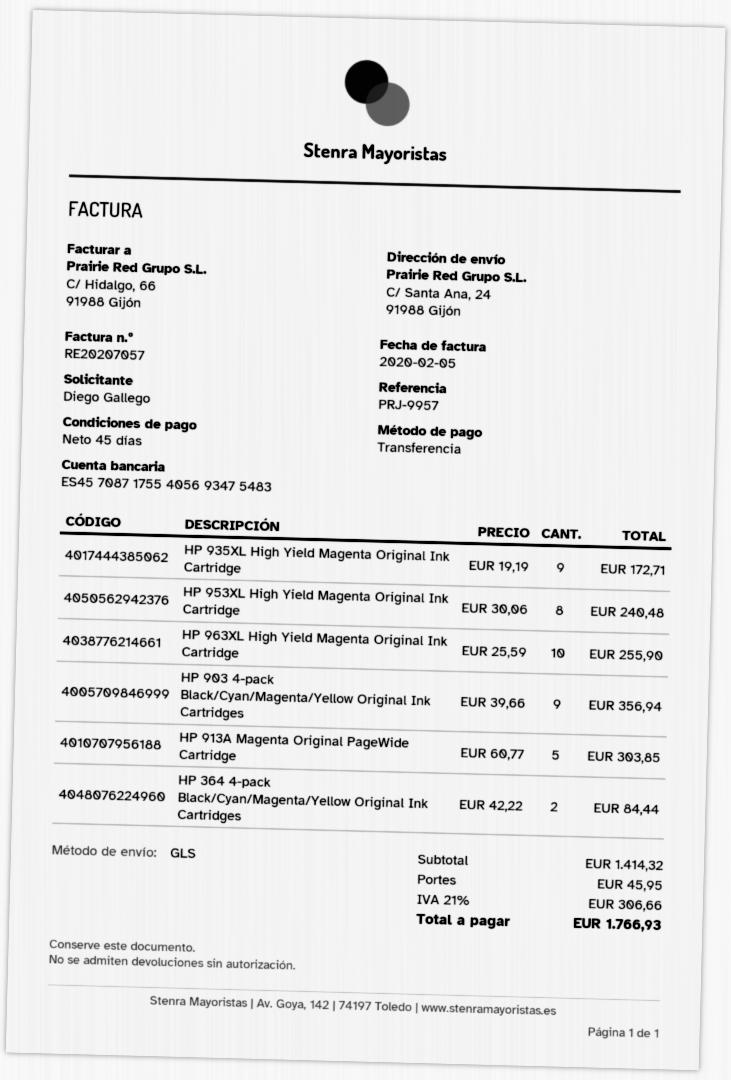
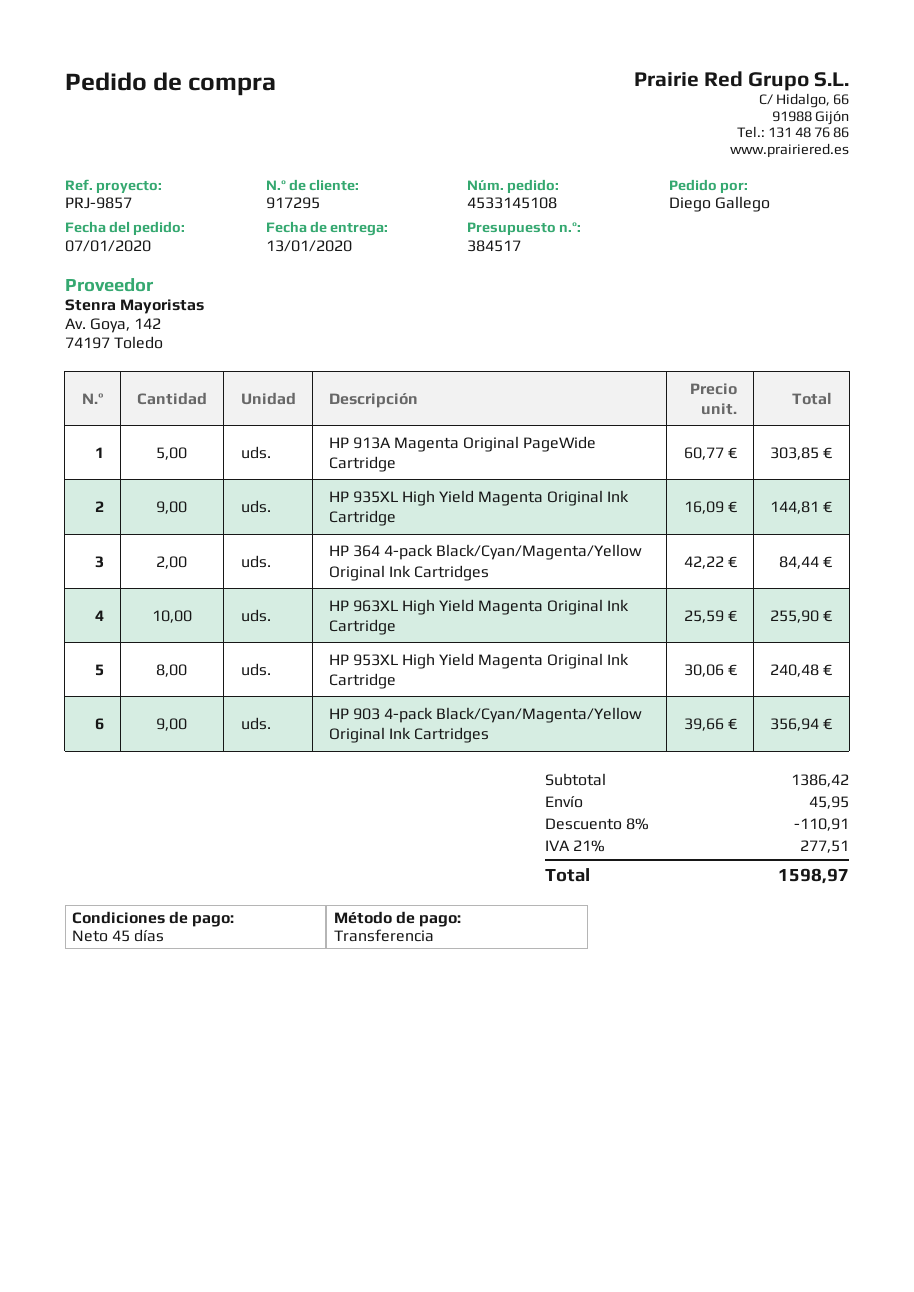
reference: PRJ-9957 -> PRJ-9857
HP 935XL High Yield Magenta Original Ink Cartridge: 9 x 19.19 = 172.71 -> 9 x 16.09 = 144.81
subtotal: 1414.32 -> 1386.42
discount: none -> 8% = 110.91
tax: 21% = 306.66 -> 21% = 277.51
total: 1766.93 -> 1598.97

